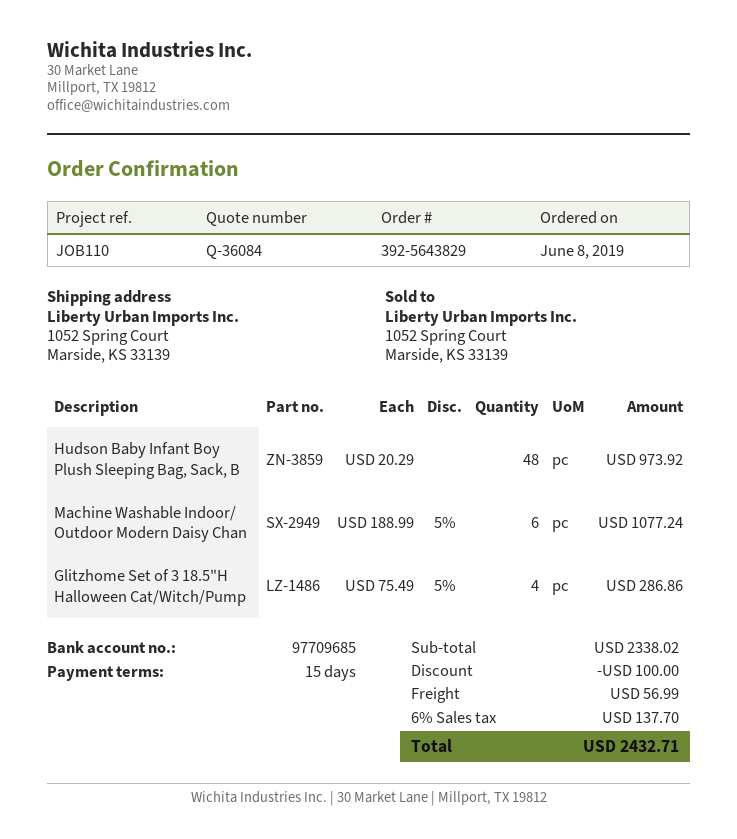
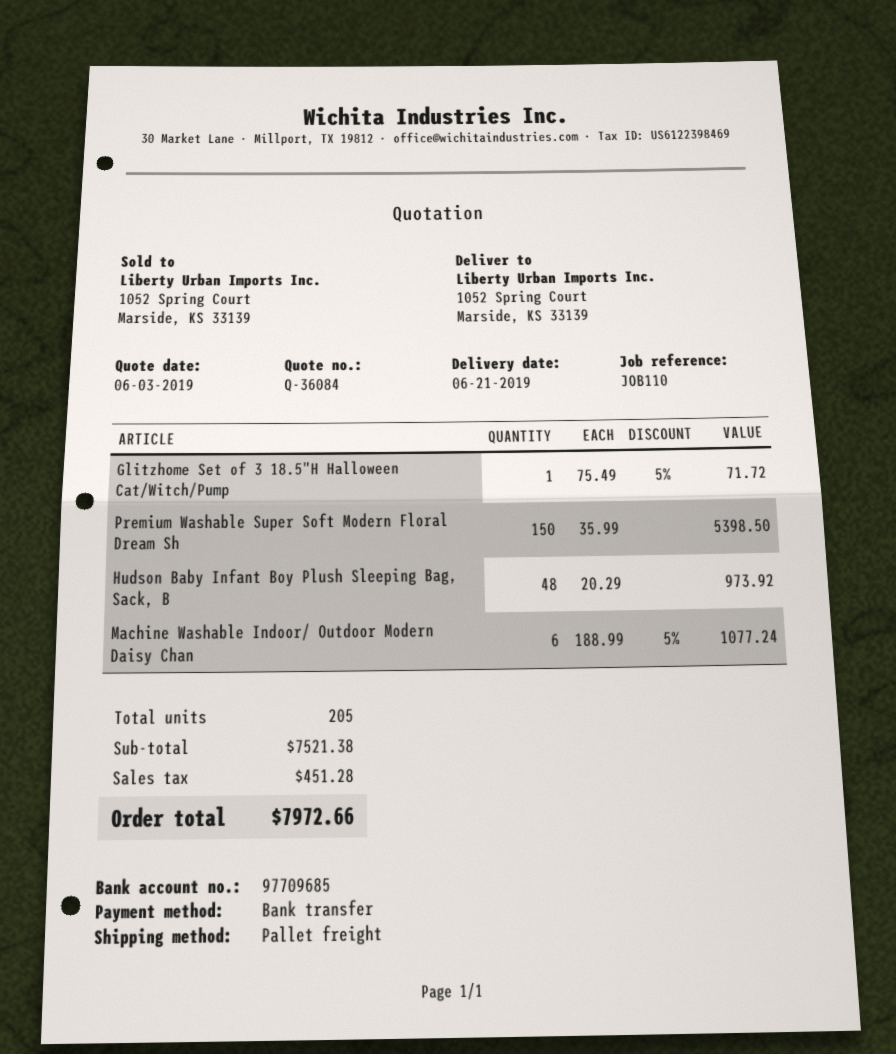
Glitzhome Set of 3 18.5"H Halloween Cat/Witch/Pump: 4 x 75.49 - 5% = 286.86 -> 1 x 75.49 - 5% = 71.72
Premium Washable Super Soft Modern Floral Dream Sh: none -> 150 x 35.99 = 5398.50
subtotal: 2338.02 -> 7521.38
discount: 100.00 -> none
shipping: 56.99 -> none
tax: 137.70 -> 451.28
total: 2432.71 -> 7972.66

